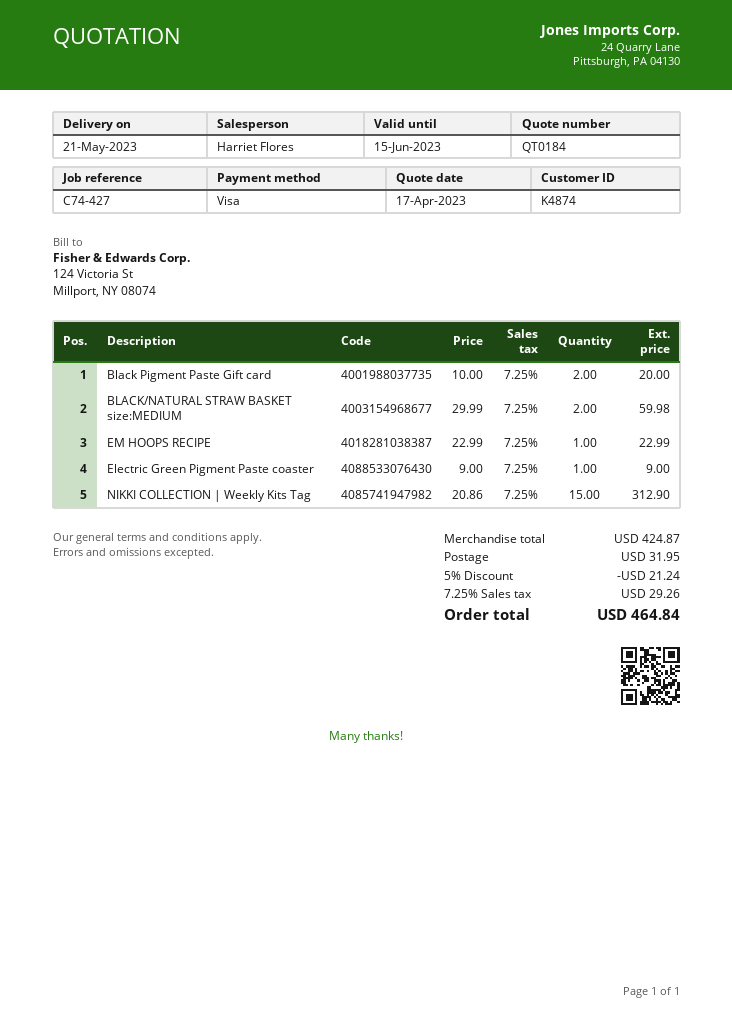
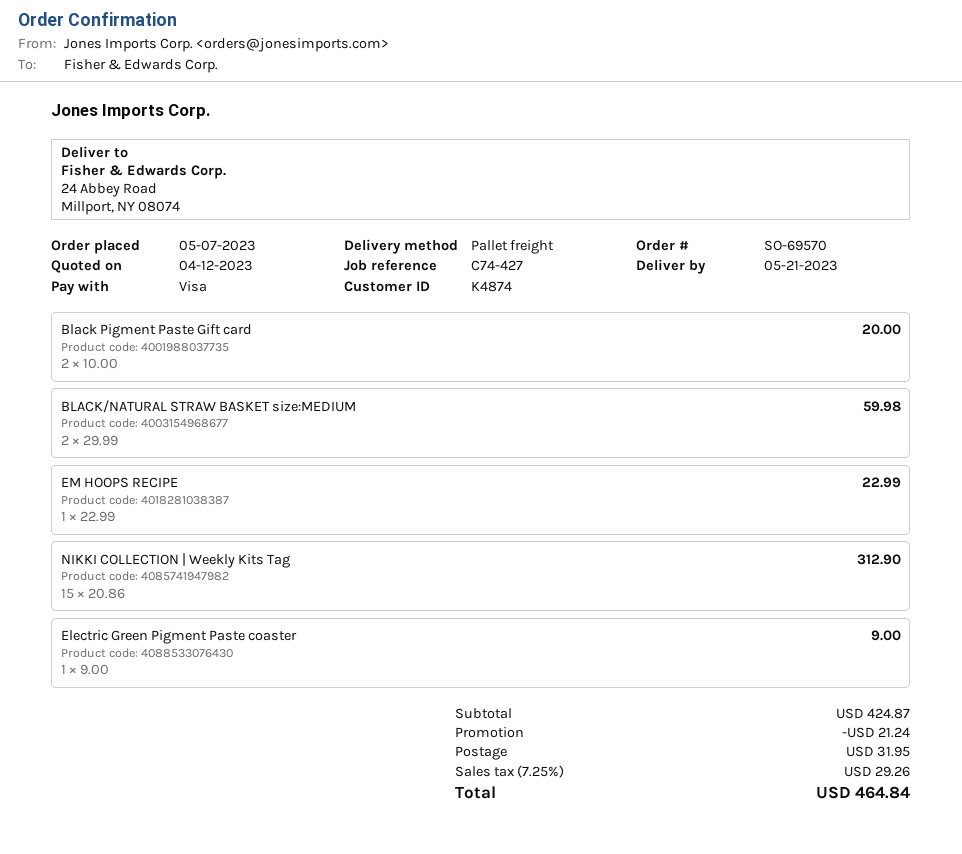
quote date: 2023-04-17 -> 2023-04-12

